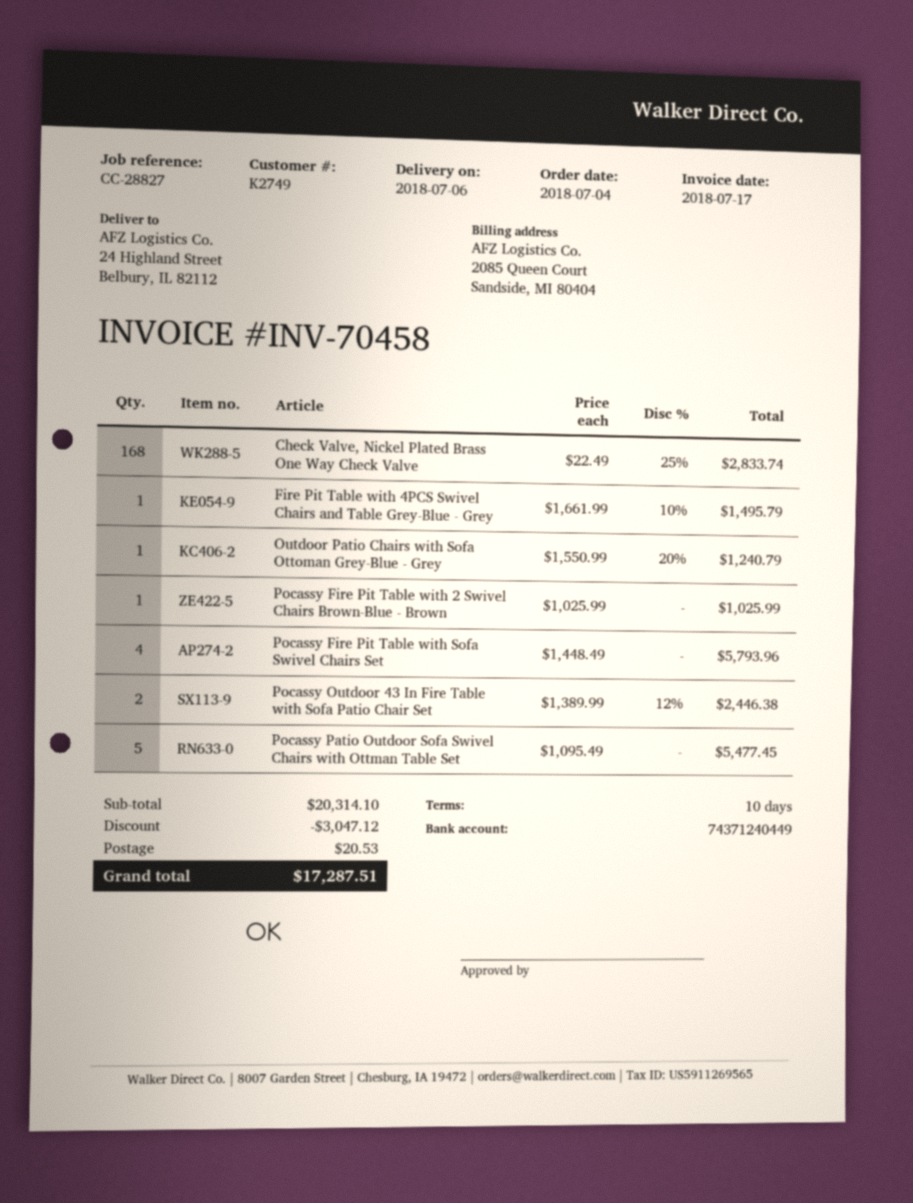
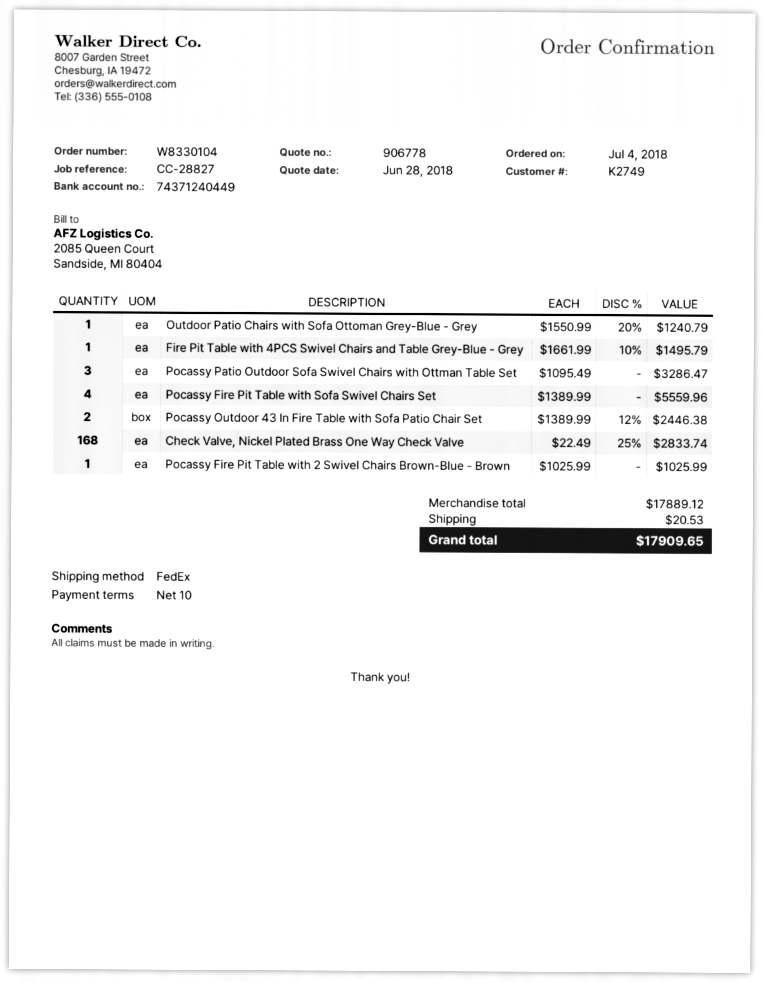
Pocassy Fire Pit Table with Sofa Swivel Chairs Set: 4 x 1448.49 = 5793.96 -> 4 x 1389.99 = 5559.96
Pocassy Patio Outdoor Sofa Swivel Chairs with Ottman Table Set: 5 x 1095.49 = 5477.45 -> 3 x 1095.49 = 3286.47
subtotal: 20314.10 -> 17889.12
discount: 3047.12 -> none
total: 17287.51 -> 17909.65

